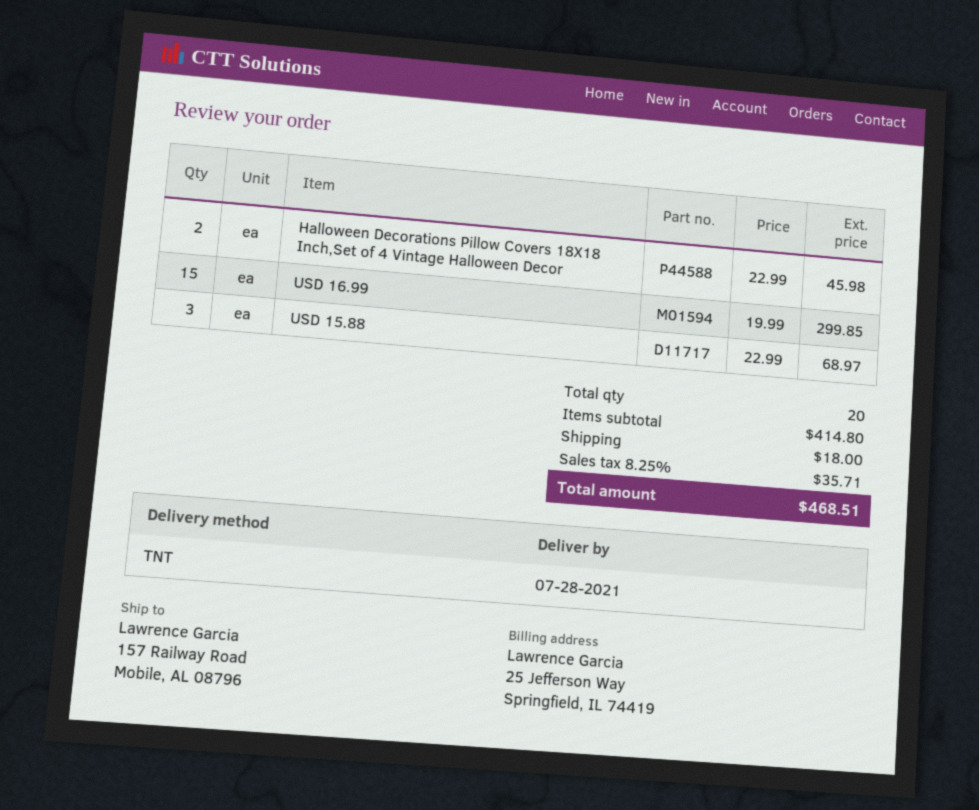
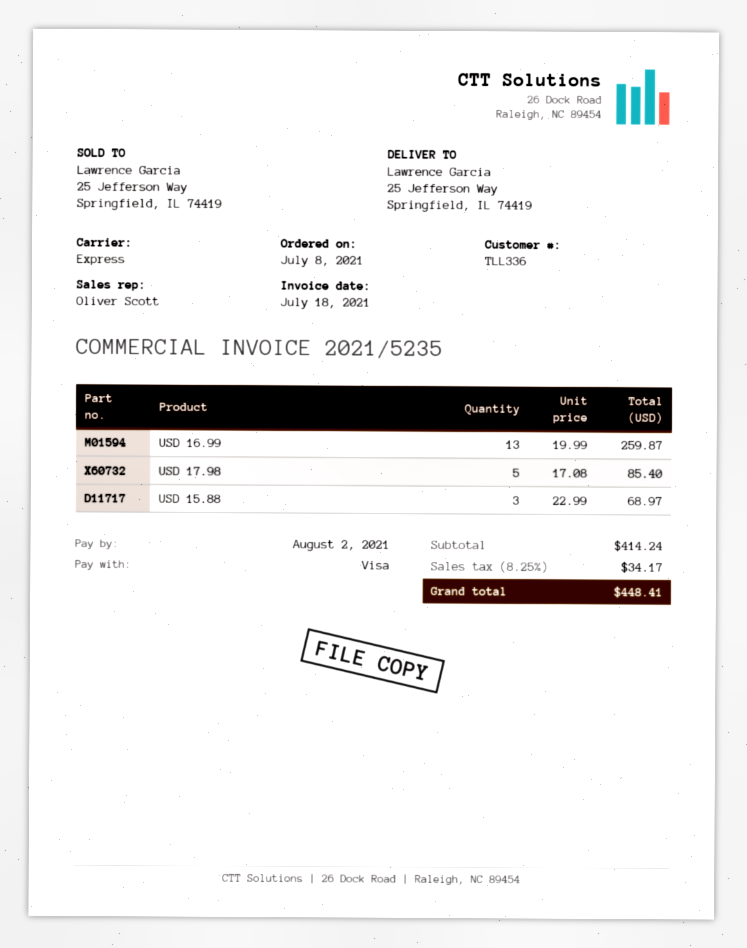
shipping method: TNT -> express
ship to: 157 Railway Road, Mobile, AL 08796 -> 25 Jefferson Way, Springfield, IL 74419
Halloween Decorations Pillow Covers 18X18 Inch,Set of 4 Vintage Halloween Decor: 2 x 22.99 = 45.98 -> none
USD 16.99: 15 x 19.99 = 299.85 -> 13 x 19.99 = 259.87
USD 17.98: none -> 5 x 17.08 = 85.40
subtotal: 414.80 -> 414.24
shipping: 18.00 -> none
tax: 8.25% = 35.71 -> 8.25% = 34.17
total: 468.51 -> 448.41

